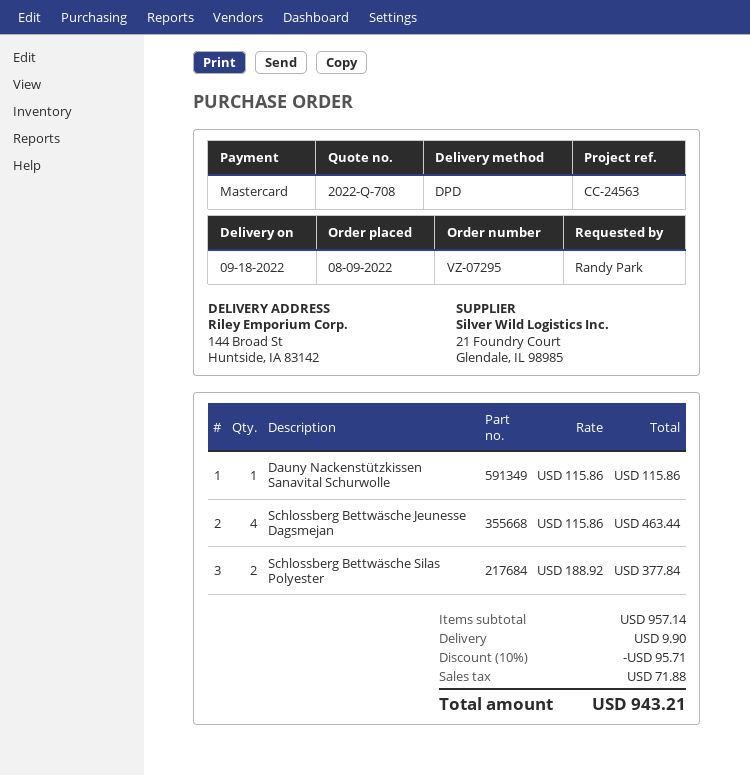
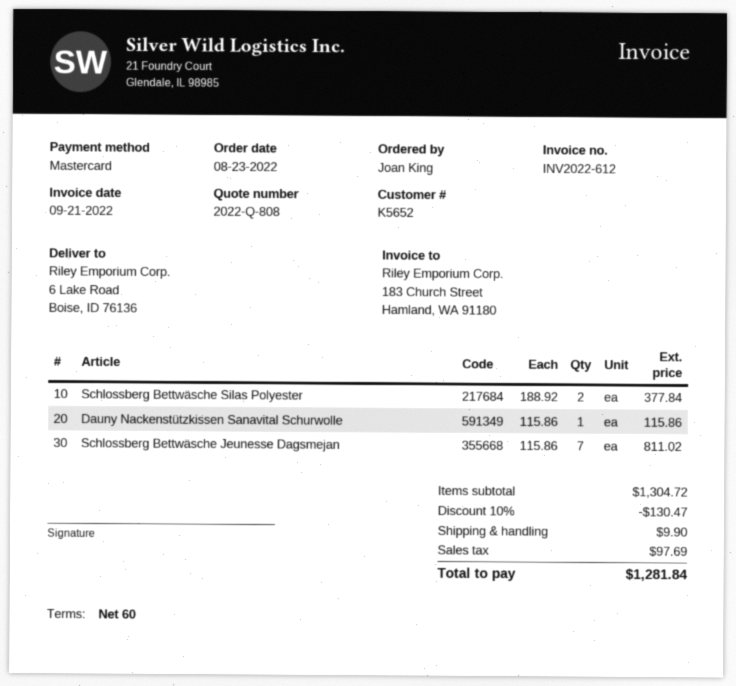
quote number: 2022-Q-708 -> 2022-Q-808
order date: 2022-08-09 -> 2022-08-23
ordered by: Randy Park -> Joan King
ship to: 144 Broad St, Huntside, IA 83142 -> 6 Lake Road, Boise, ID 76136
Schlossberg Bettwäsche Jeunesse Dagsmejan: 4 x 115.86 = 463.44 -> 7 x 115.86 = 811.02
subtotal: 957.14 -> 1304.72
discount: 10% = 95.71 -> 10% = 130.47
tax: 71.88 -> 97.69
total: 943.21 -> 1281.84

